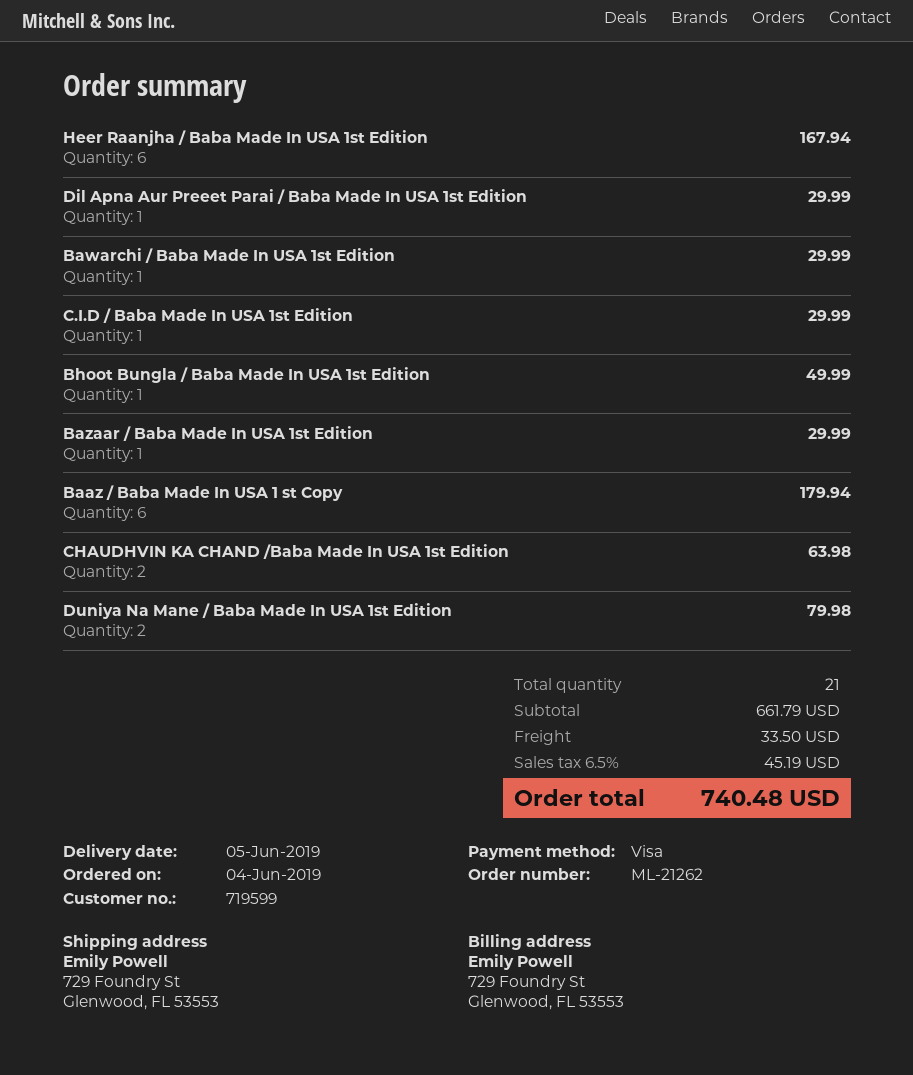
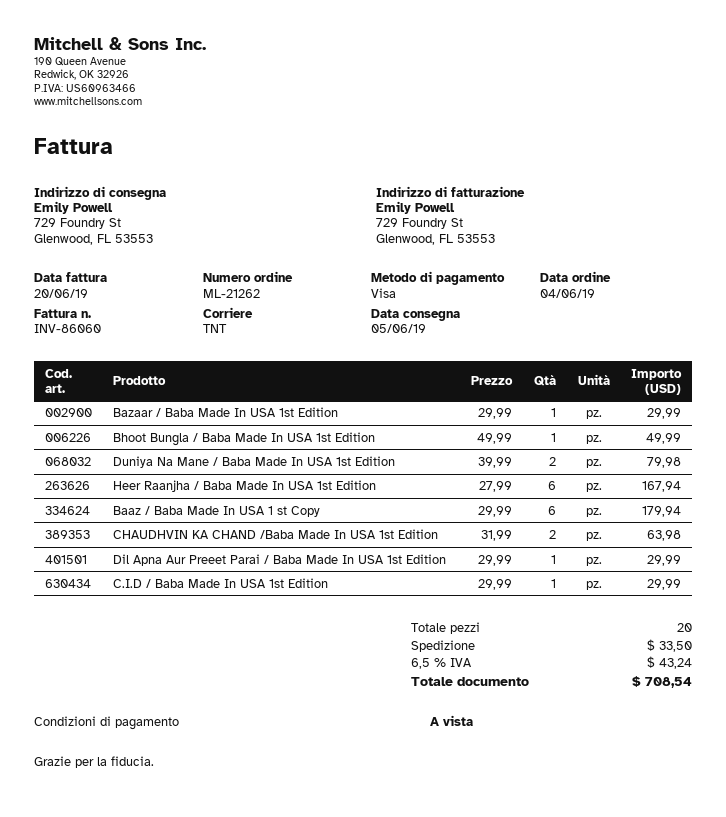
Bawarchi / Baba Made In USA 1st Edition: 1 for 29.99 -> none
total quantity: 21 -> 20
tax: 6.5% = 45.19 -> 6.5% = 43.24
total: 740.48 -> 708.54

